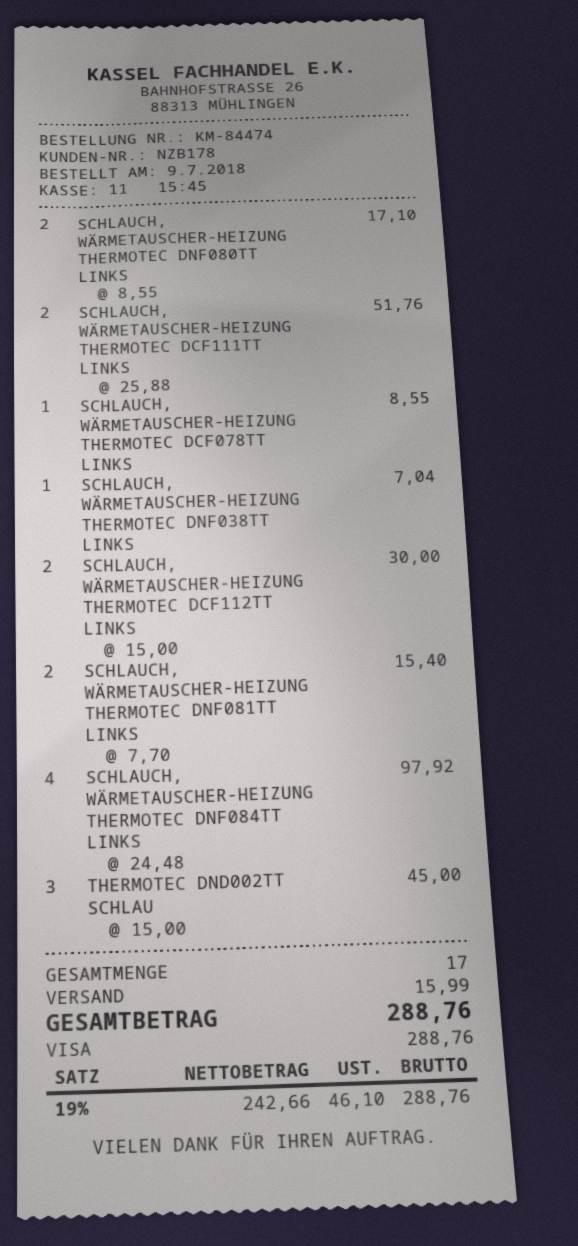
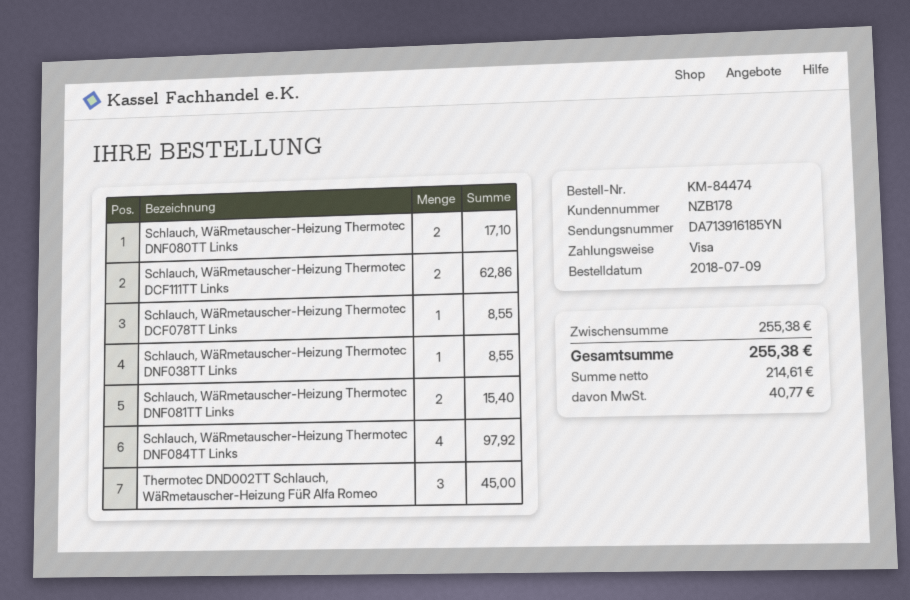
SCHLAUCH, WÄRMETAUSCHER-HEIZUNG THERMOTEC DCF111TT LINKS: 2 for 51.76 -> 2 for 62.86
SCHLAUCH, WÄRMETAUSCHER-HEIZUNG THERMOTEC DNF038TT LINKS: 1 for 7.04 -> 1 for 8.55
SCHLAUCH, WÄRMETAUSCHER-HEIZUNG THERMOTEC DCF112TT LINKS: 2 for 30.00 -> none
shipping: 15.99 -> none
net: 242.66 -> 214.61
tax: 46.10 -> 40.77
total: 288.76 -> 255.38

